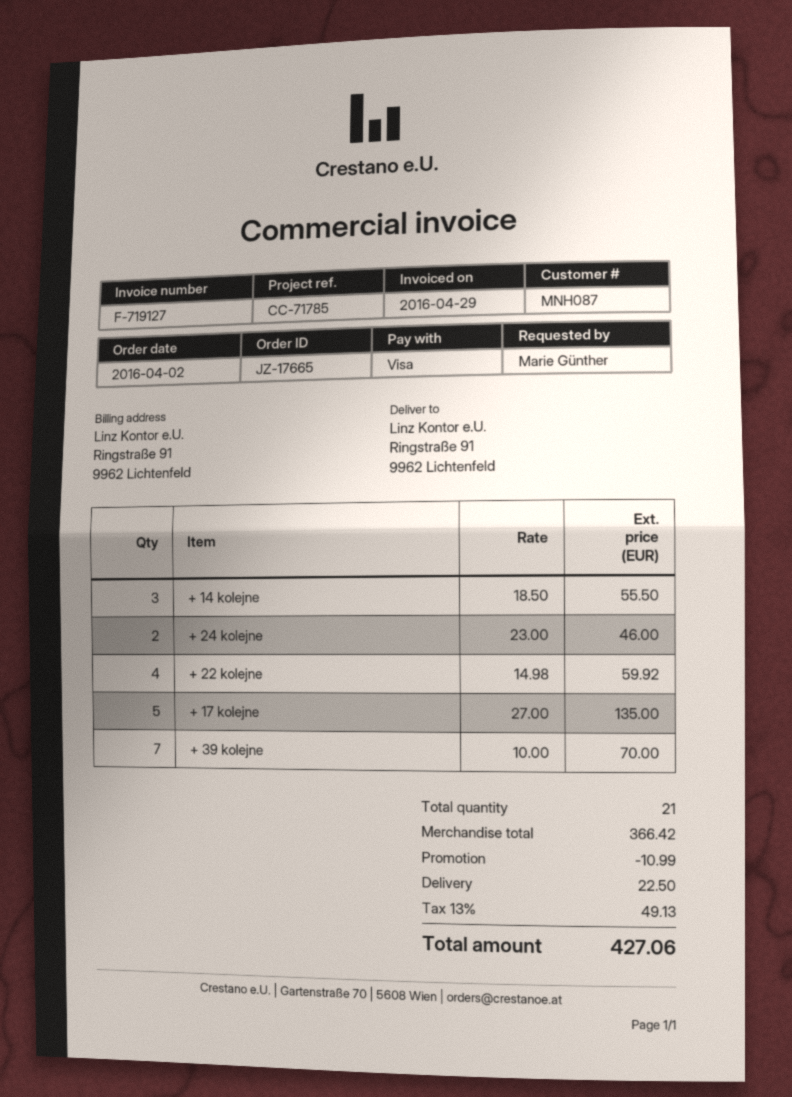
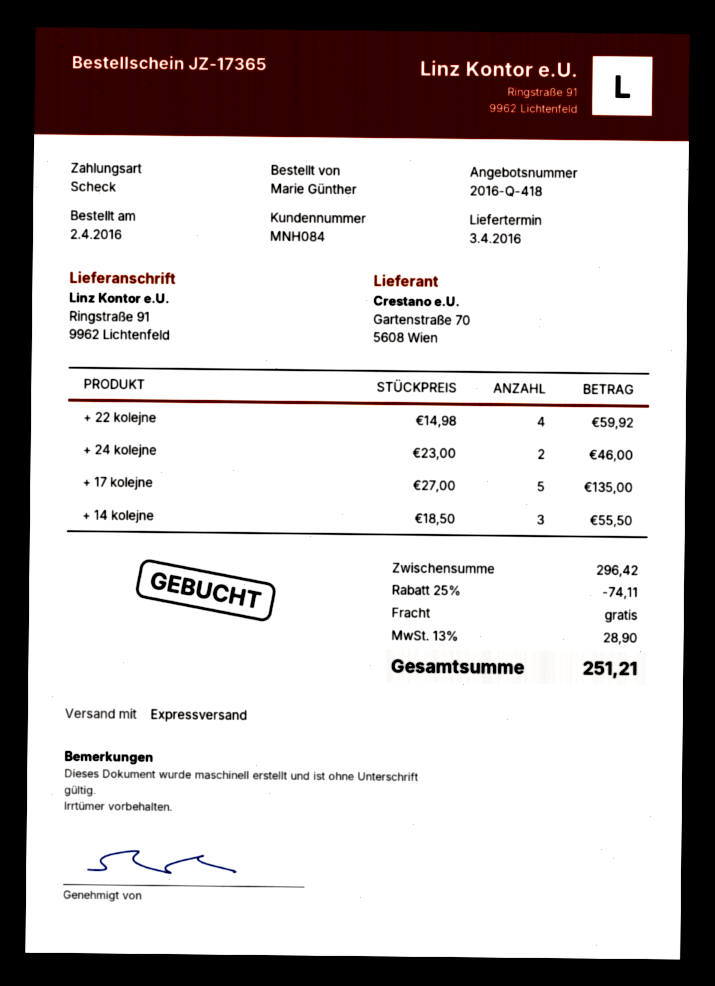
order number: JZ-17665 -> JZ-17365
customer number: MNH087 -> MNH084
payment method: Visa -> cheque
+ 39 kolejne: 7 x 10.00 = 70.00 -> none
subtotal: 366.42 -> 296.42
discount: 10.99 -> 74.11
shipping: 22.50 -> 0.00
tax: 13% = 49.13 -> 13% = 28.90
total: 427.06 -> 251.21

